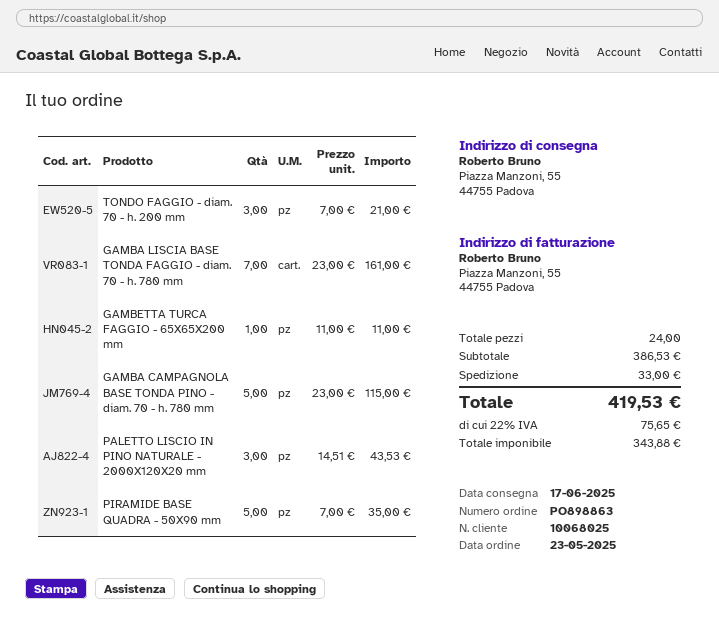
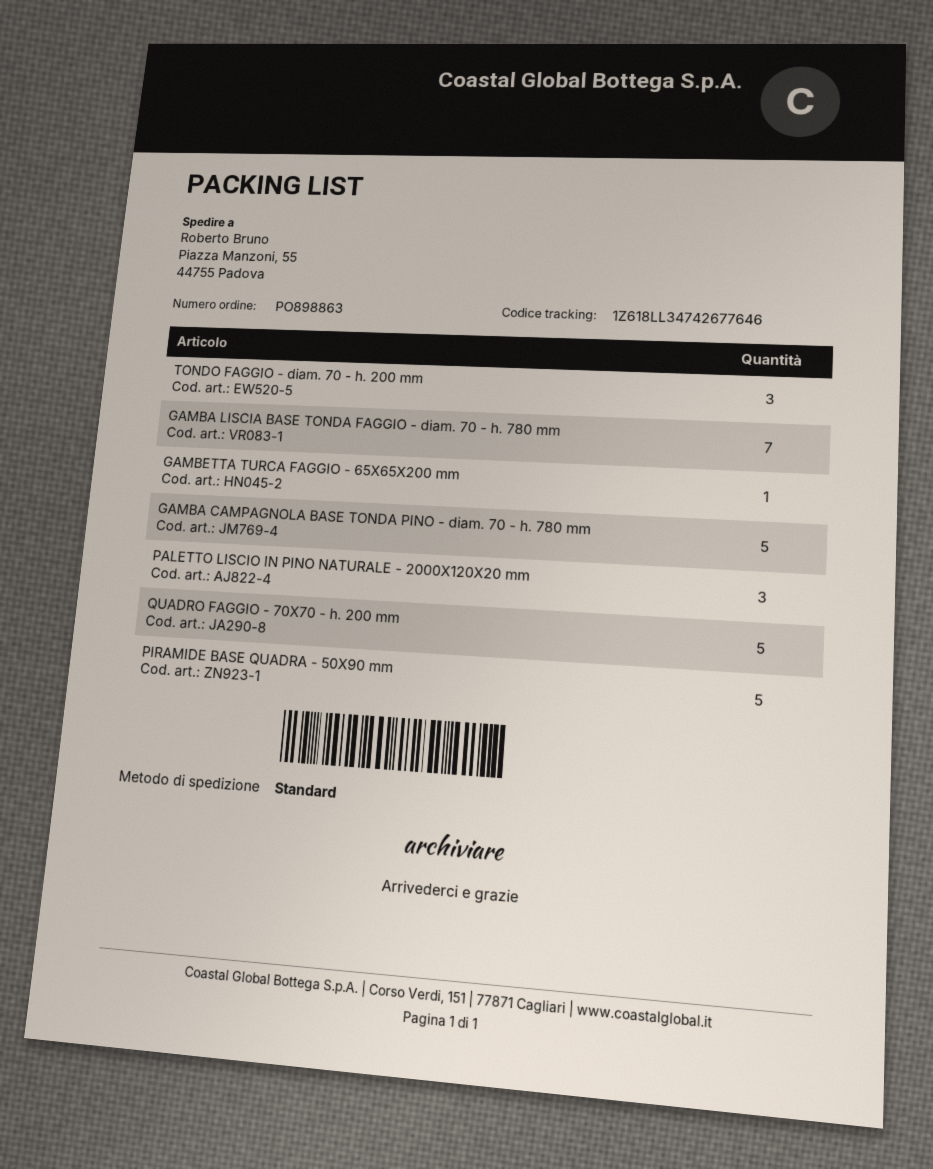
QUADRO FAGGIO - 70X70 - h. 200 mm: none -> 5

